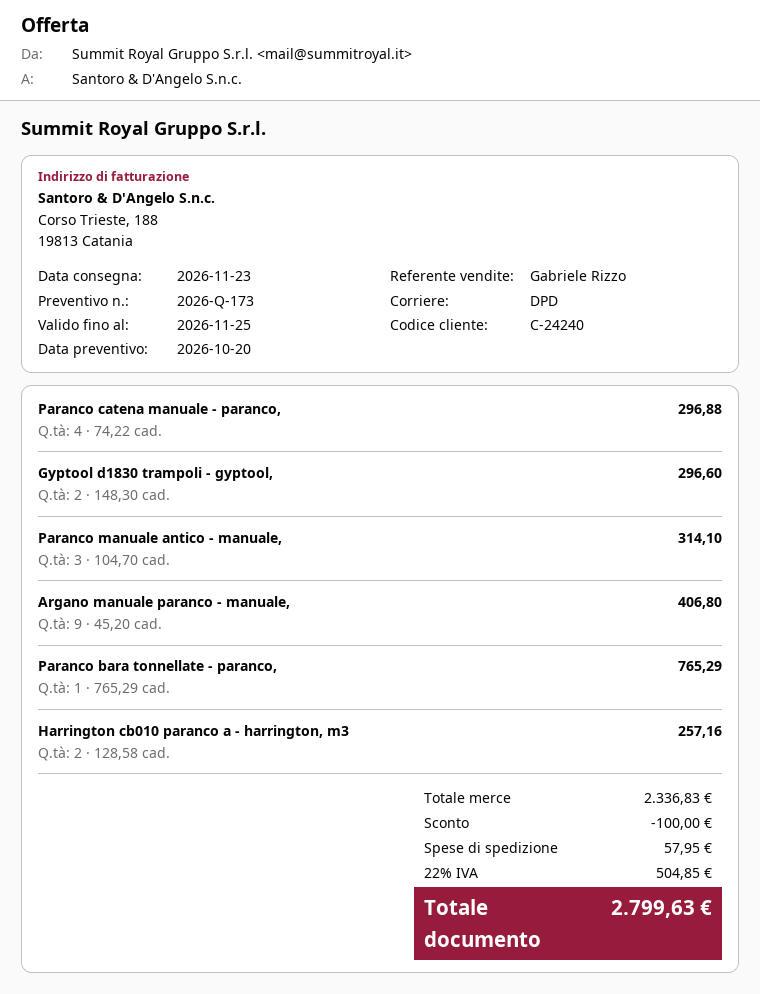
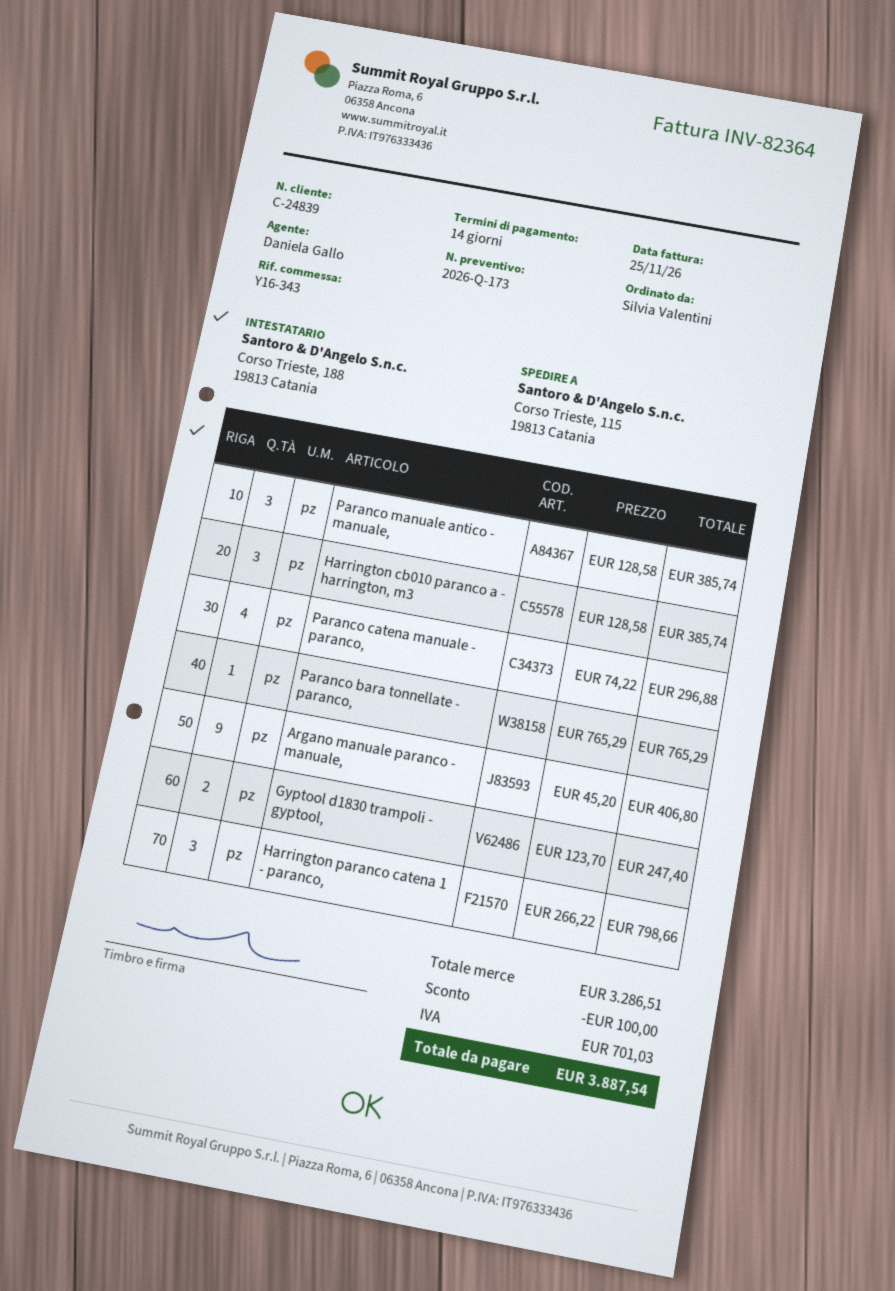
customer number: C-24240 -> C-24839
sales rep: Gabriele Rizzo -> Daniela Gallo
Gyptool d1830 trampoli - gyptool,: 2 x 148.30 = 296.60 -> 2 x 123.70 = 247.40
Paranco manuale antico - manuale,: 3 x 104.70 = 314.10 -> 3 x 128.58 = 385.74
Harrington cb010 paranco a - harrington, m3: 2 x 128.58 = 257.16 -> 3 x 128.58 = 385.74
Harrington paranco catena 1 - paranco,: none -> 3 x 266.22 = 798.66
subtotal: 2336.83 -> 3286.51
shipping: 57.95 -> none
tax: 504.85 -> 701.03
total: 2799.63 -> 3887.54

